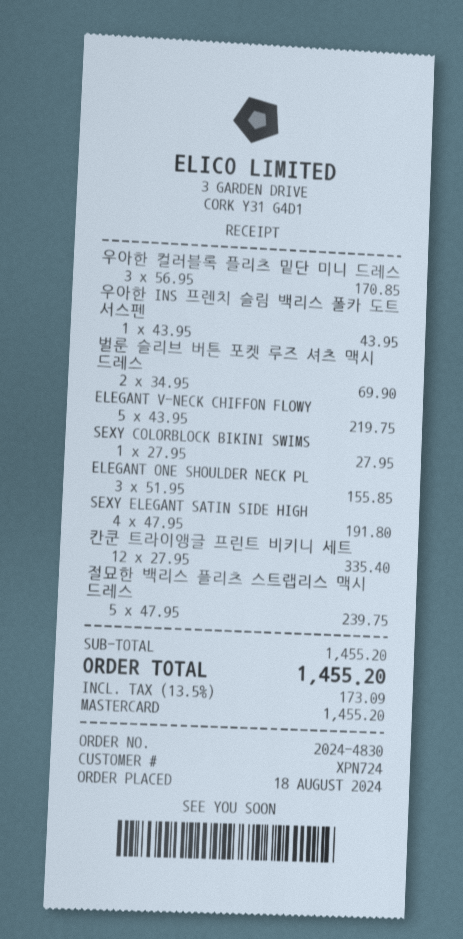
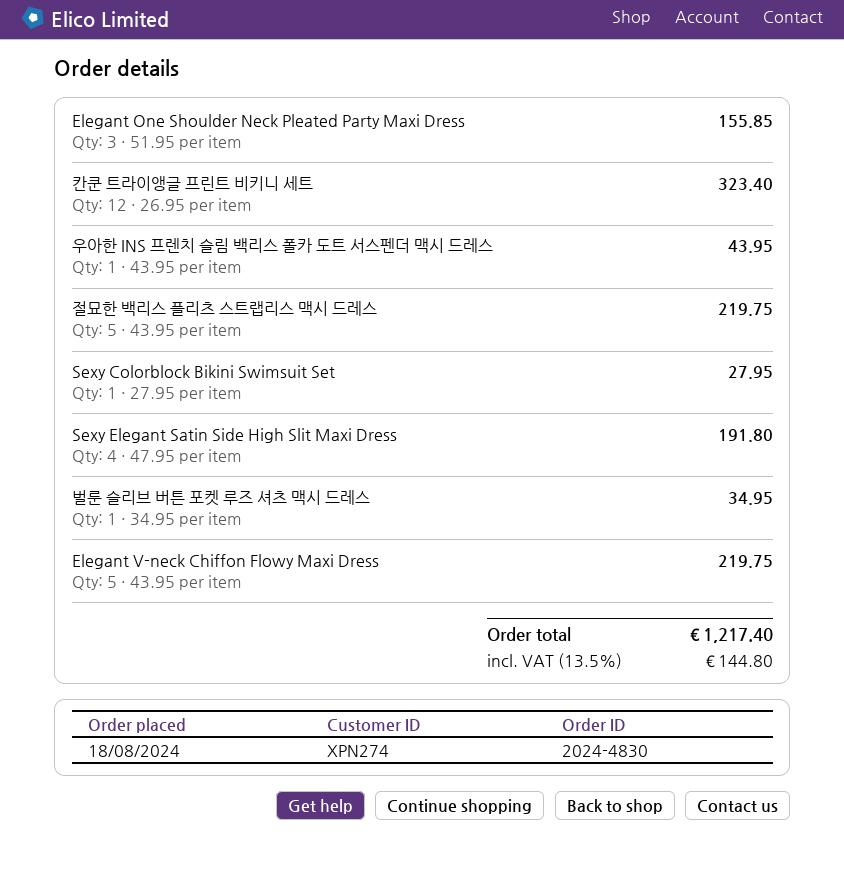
customer number: XPN724 -> XPN274
우아한 컬러블록 플리츠 밑단 미니 드레스: 3 x 56.95 = 170.85 -> none
벌룬 슬리브 버튼 포켓 루즈 셔츠 맥시 드레스: 2 x 34.95 = 69.90 -> 1 x 34.95 = 34.95
칸쿤 트라이앵글 프린트 비키니 세트: 12 x 27.95 = 335.40 -> 12 x 26.95 = 323.40
절묘한 백리스 플리츠 스트랩리스 맥시 드레스: 5 x 47.95 = 239.75 -> 5 x 43.95 = 219.75
tax: 13.5% = 173.09 -> 13.5% = 144.80
total: 1455.20 -> 1217.40

